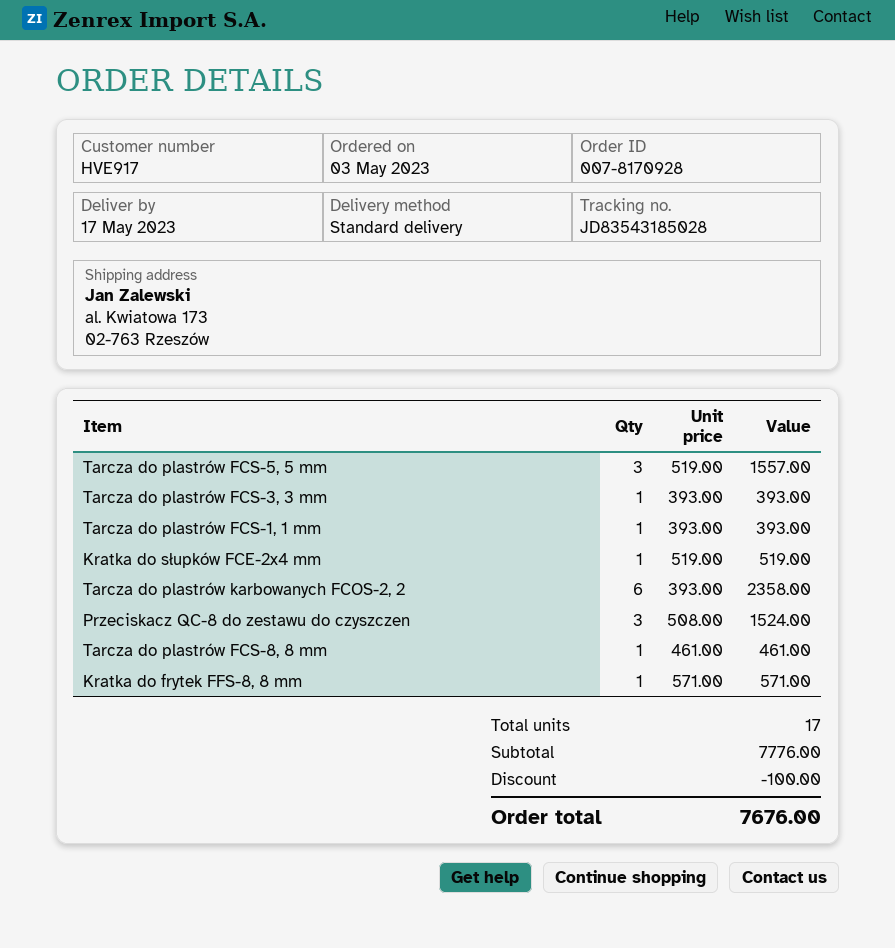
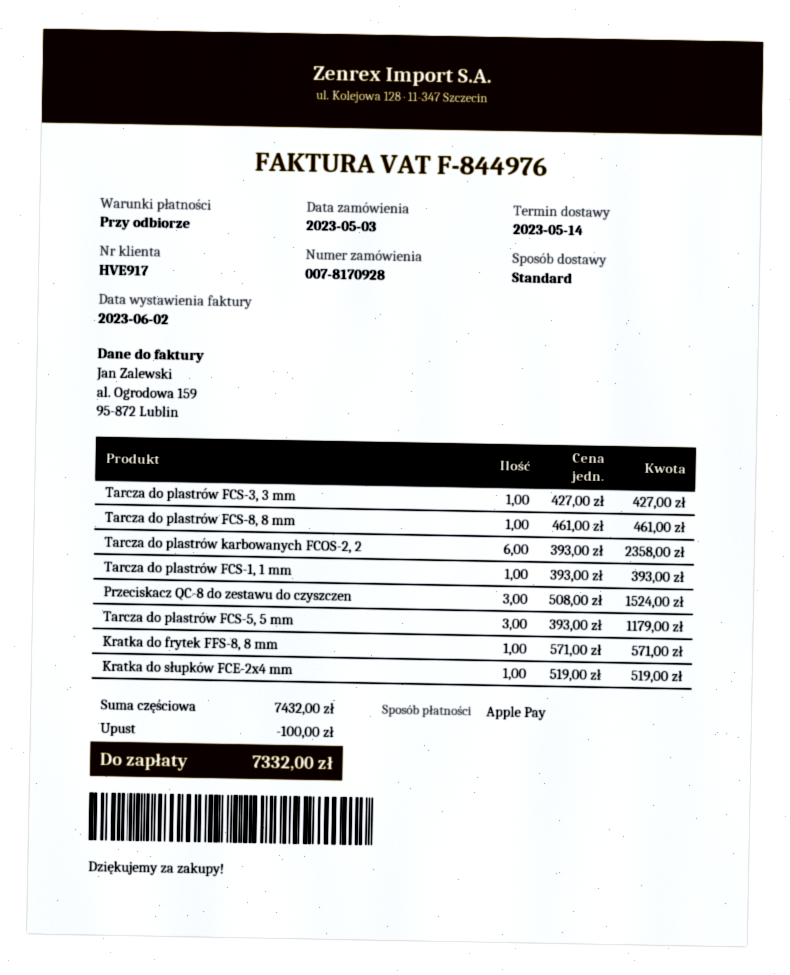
delivery date: 2023-05-17 -> 2023-05-14
Tarcza do plastrów FCS-5, 5 mm: 3 x 519.00 = 1557.00 -> 3 x 393.00 = 1179.00
Tarcza do plastrów FCS-3, 3 mm: 1 x 393.00 = 393.00 -> 1 x 427.00 = 427.00
subtotal: 7776.00 -> 7432.00
total: 7676.00 -> 7332.00

